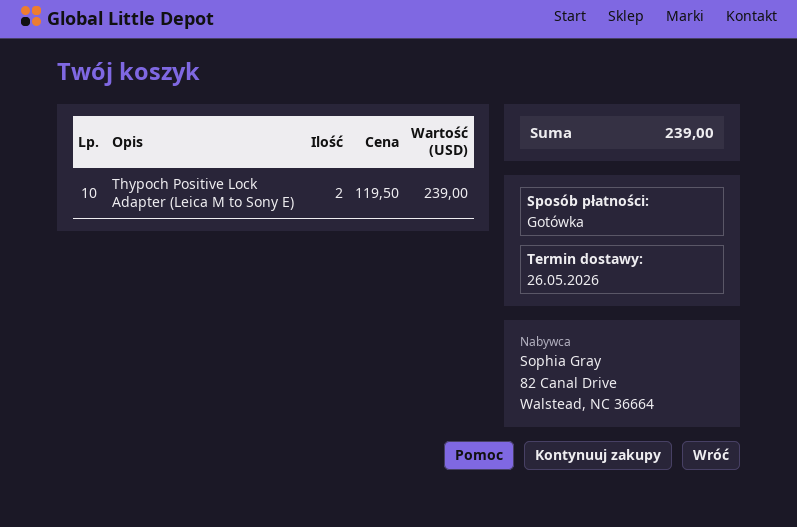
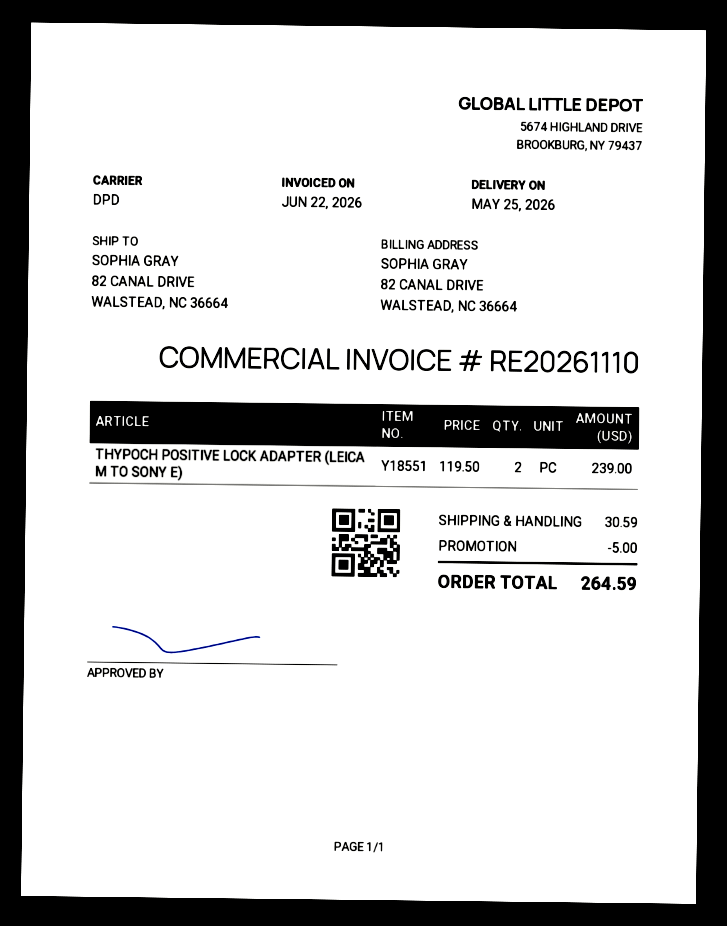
delivery date: 2026-05-26 -> 2026-05-25
discount: none -> 5.00
shipping: none -> 30.59
total: 239.00 -> 264.59

